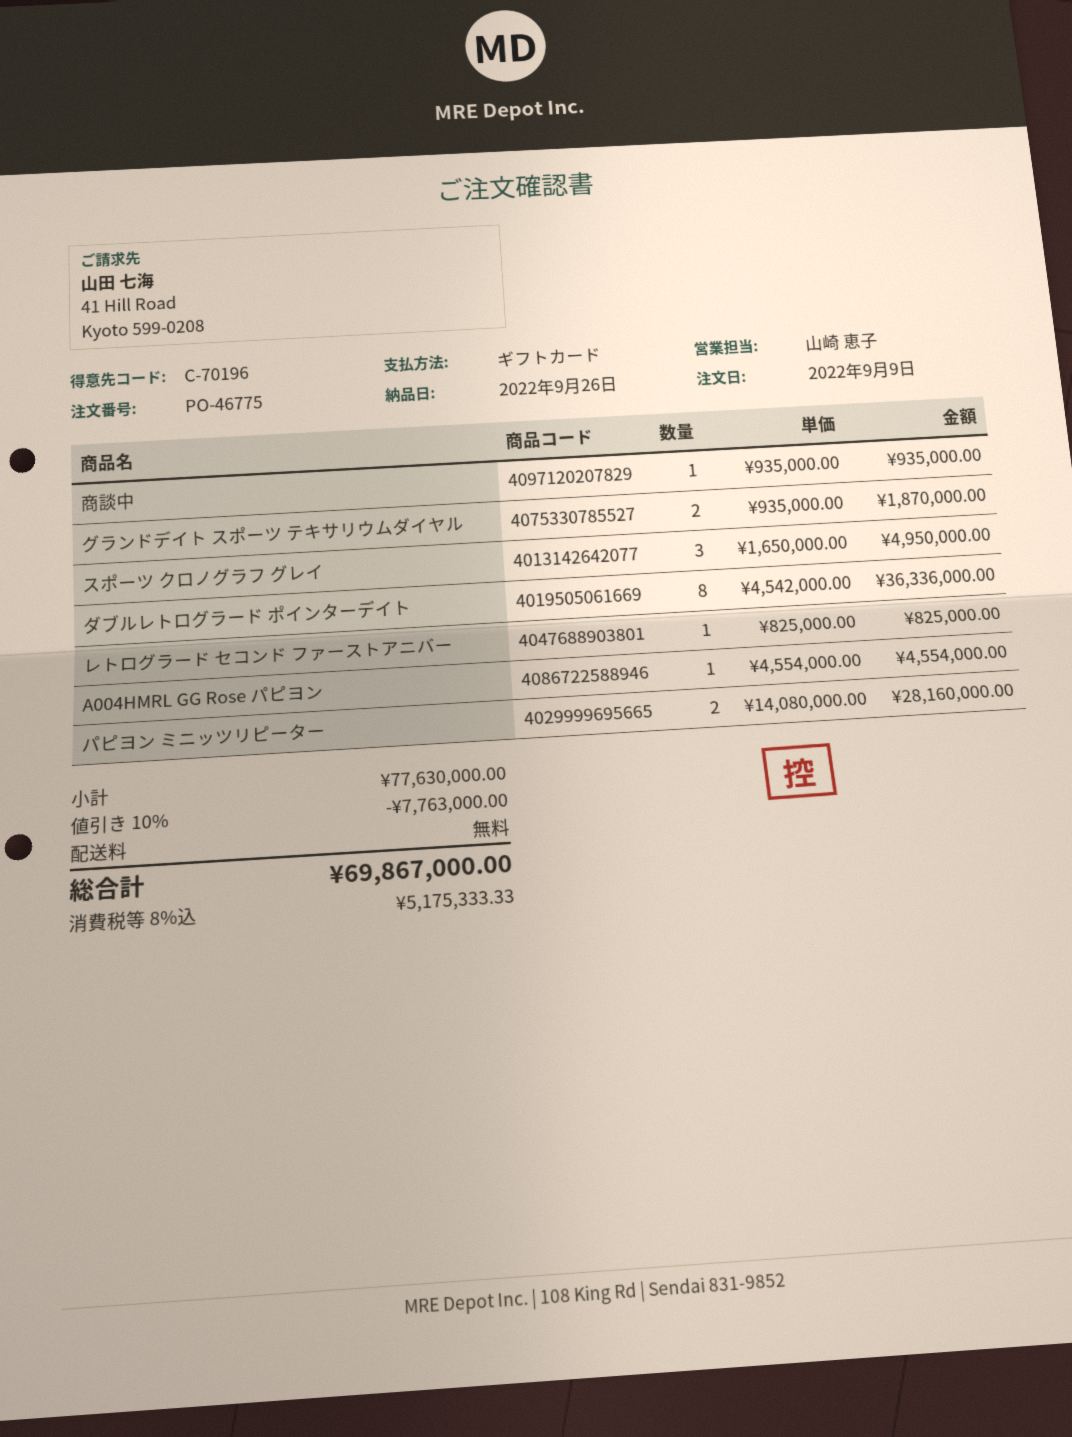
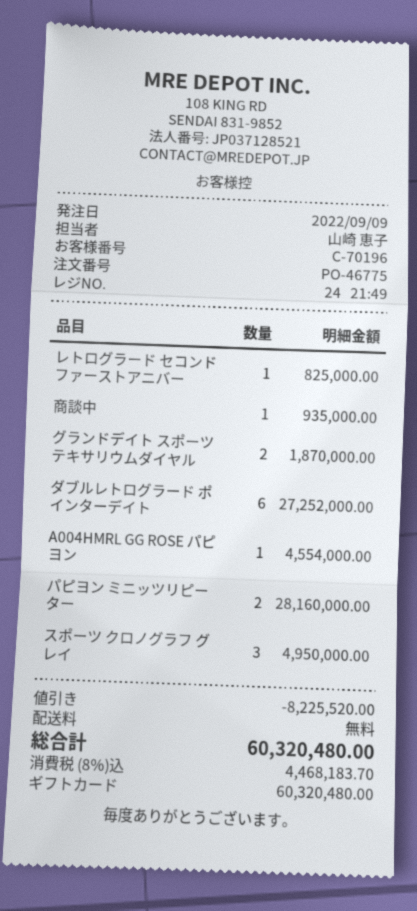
ダブルレトログラード ポインターデイト: 8 for 36336000.00 -> 6 for 27252000.00
discount: 7763000.00 -> 8225520.00
tax: 8% = 5175333.33 -> 8% = 4468183.70
total: 69867000.00 -> 60320480.00

